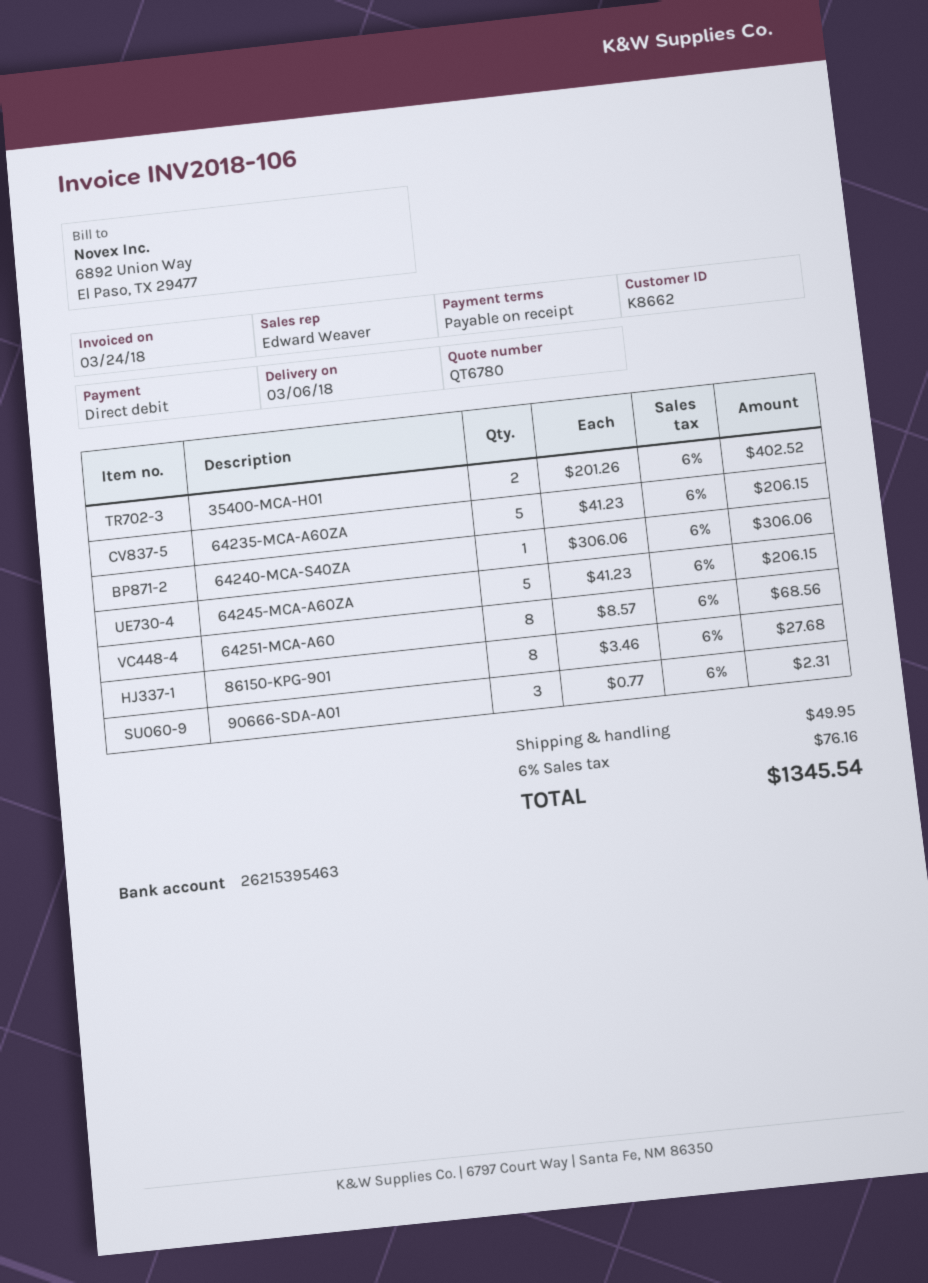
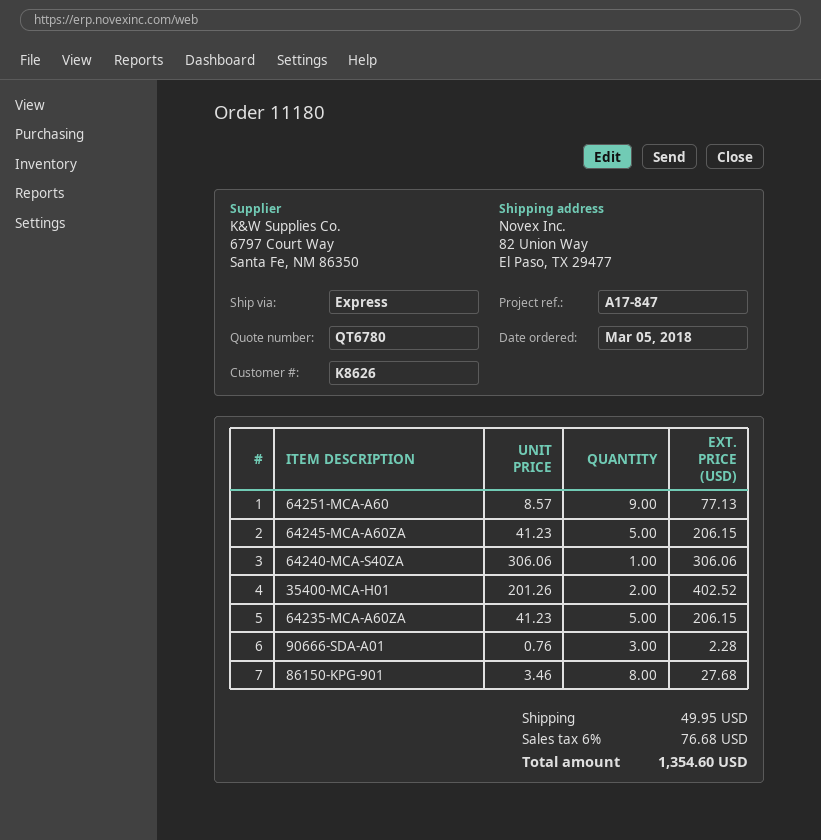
customer number: K8662 -> K8626
64251-MCA-A60: 8 x 8.57 = 68.56 -> 9 x 8.57 = 77.13
90666-SDA-A01: 3 x 0.77 = 2.31 -> 3 x 0.76 = 2.28
tax: 6% = 76.16 -> 6% = 76.68
total: 1345.54 -> 1354.60

